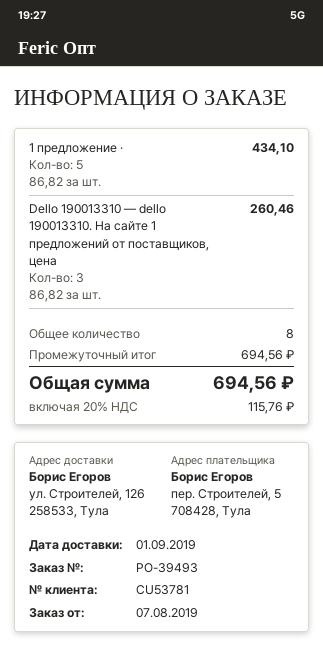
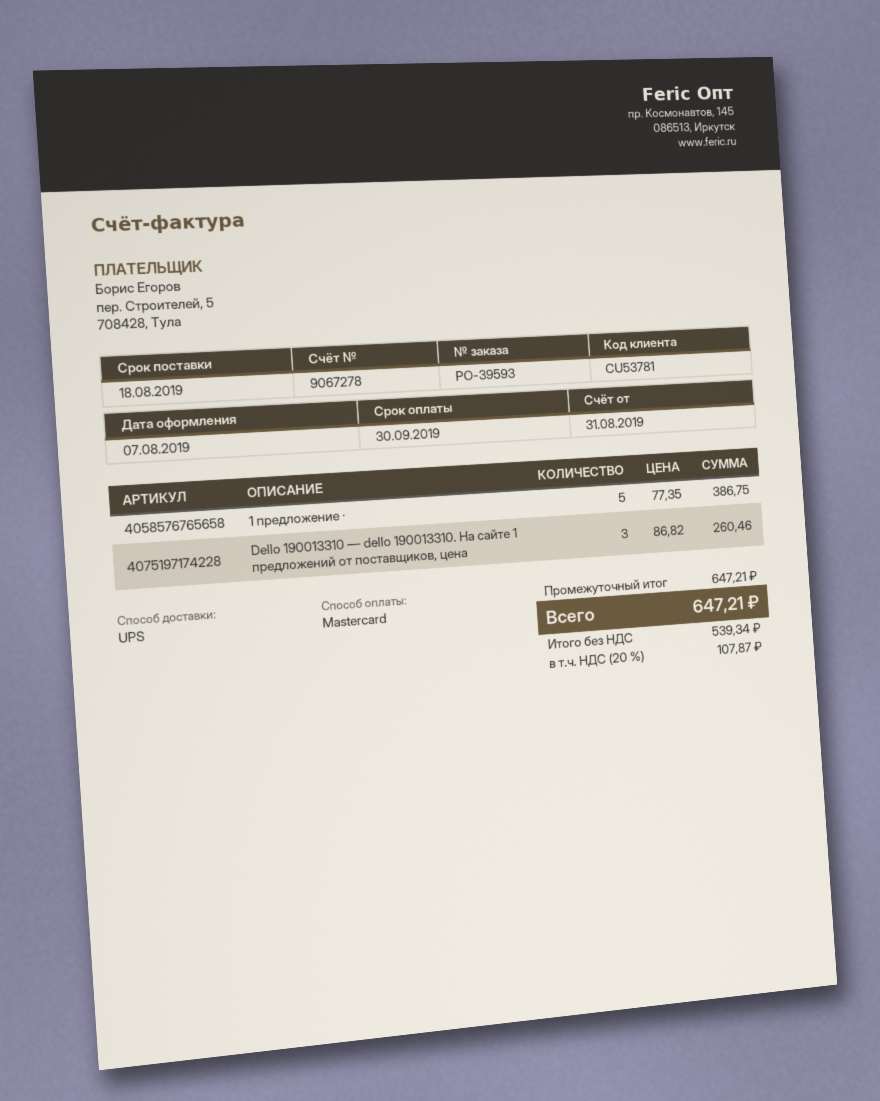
order number: PO-39493 -> PO-39593
delivery date: 2019-09-01 -> 2019-08-18
1 предложение ·: 5 x 86.82 = 434.10 -> 5 x 77.35 = 386.75
subtotal: 694.56 -> 647.21
tax: 20% = 115.76 -> 20% = 107.87
total: 694.56 -> 647.21

